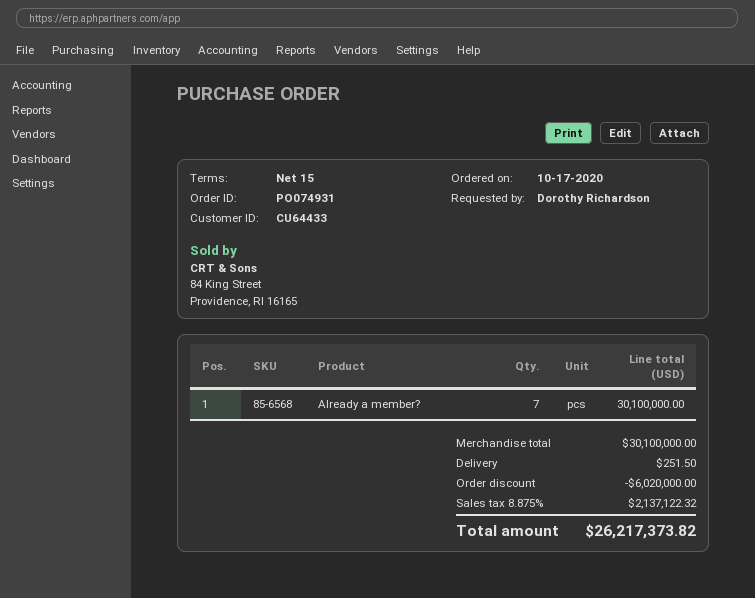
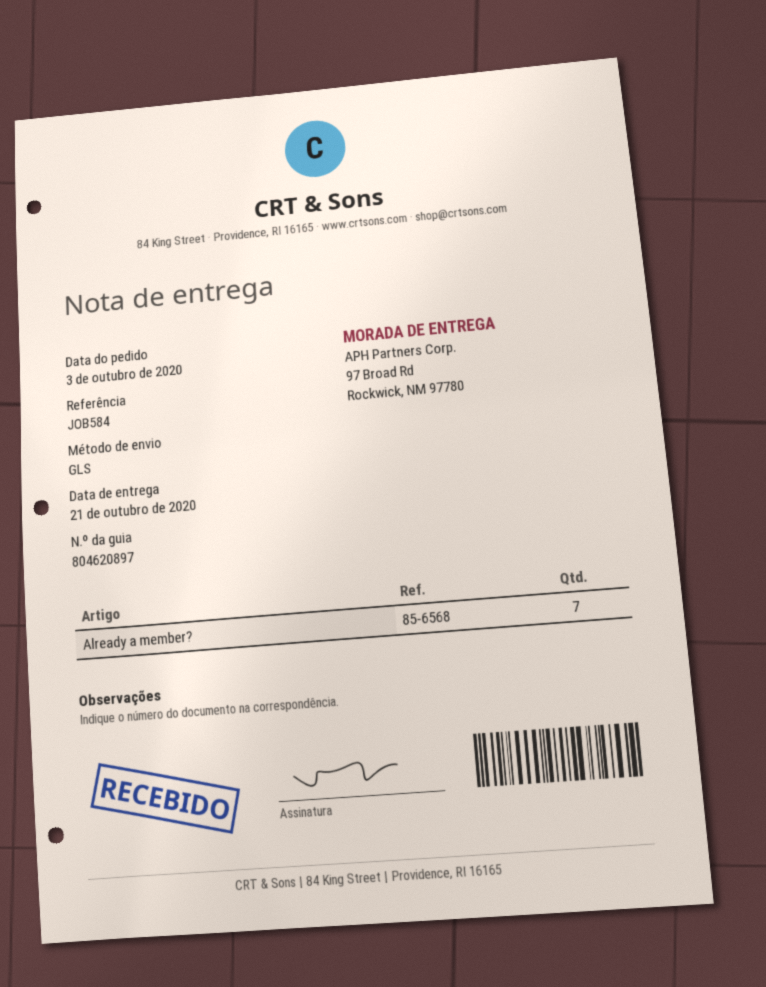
order date: 2020-10-17 -> 2020-10-03

